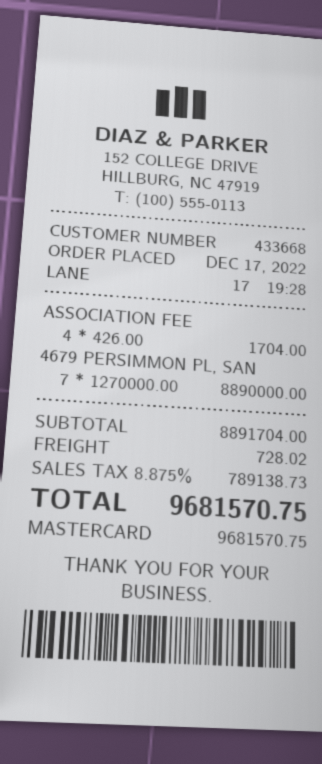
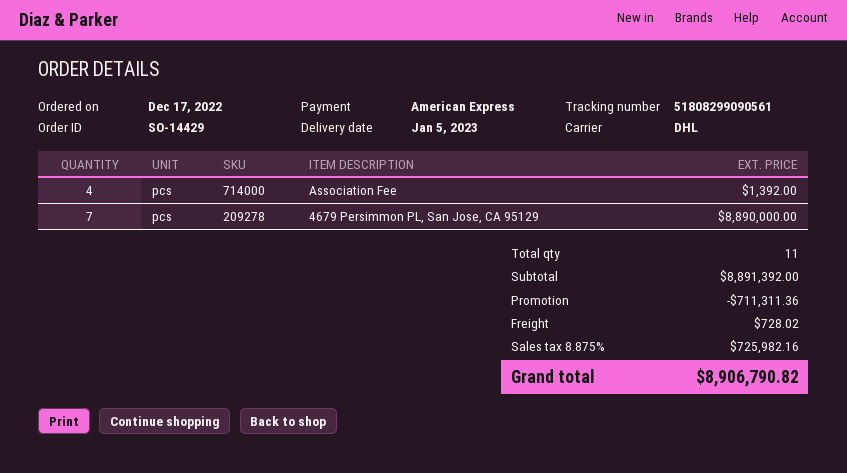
payment method: Mastercard -> American Express
ASSOCIATION FEE: 4 for 1704.00 -> 4 for 1392.00
subtotal: 8891704.00 -> 8891392.00
discount: none -> 711311.36
tax: 8.875% = 789138.73 -> 8.875% = 725982.16
total: 9681570.75 -> 8906790.82

